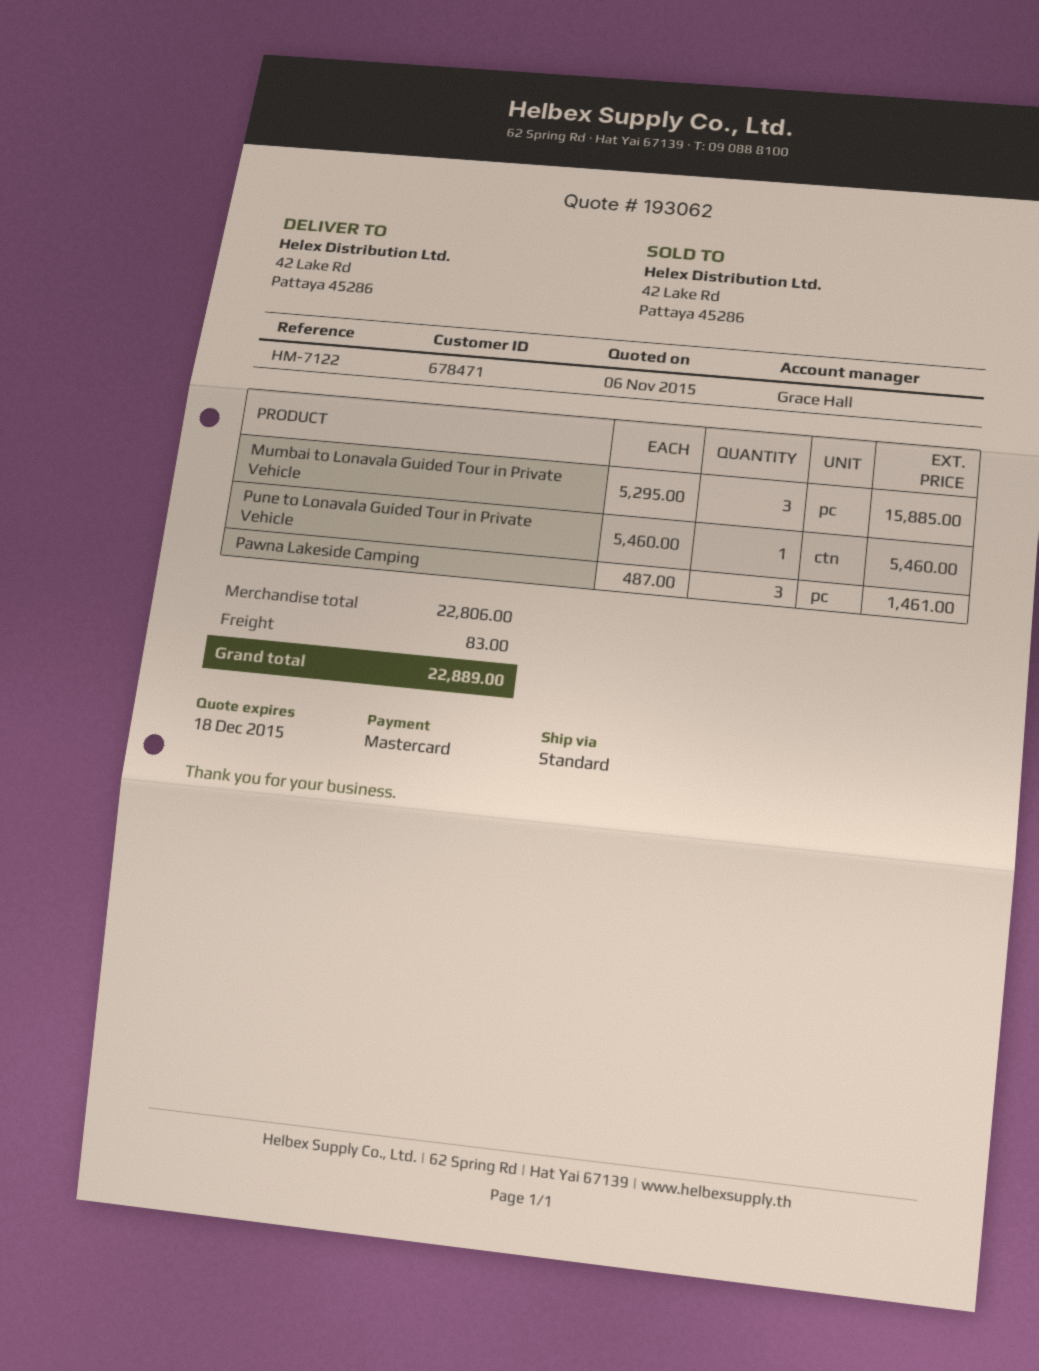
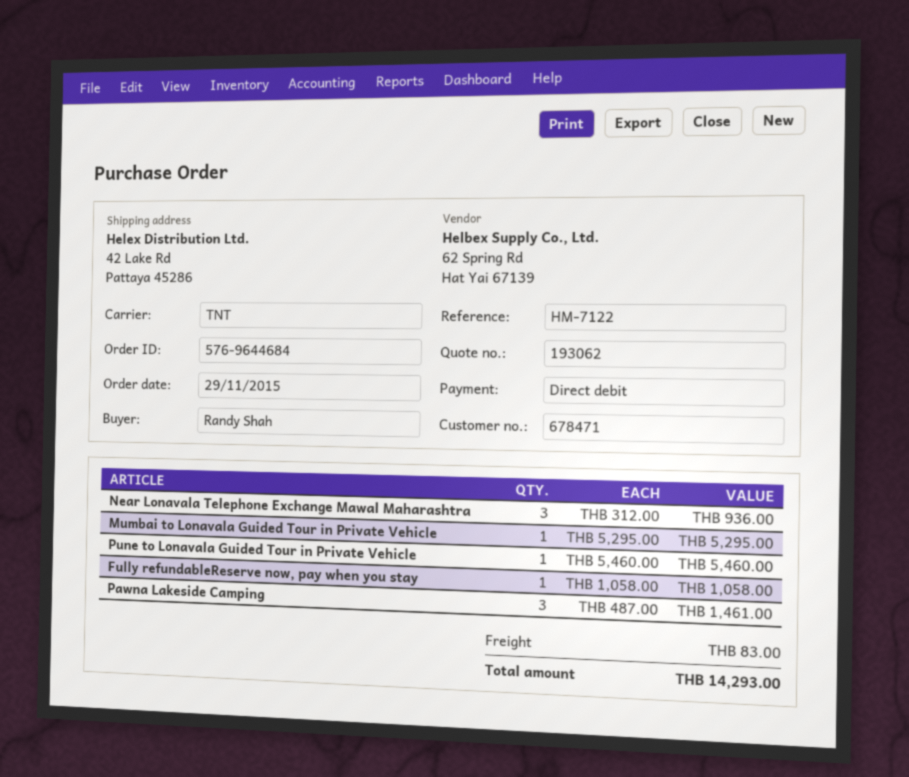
payment method: Mastercard -> direct debit
shipping method: standard -> TNT
Mumbai to Lonavala Guided Tour in Private Vehicle: 3 x 5295.00 = 15885.00 -> 1 x 5295.00 = 5295.00
Near Lonavala Telephone Exchange Mawal Maharashtra: none -> 3 x 312.00 = 936.00
Fully refundableReserve now, pay when you stay: none -> 1 x 1058.00 = 1058.00
total: 22889.00 -> 14293.00

